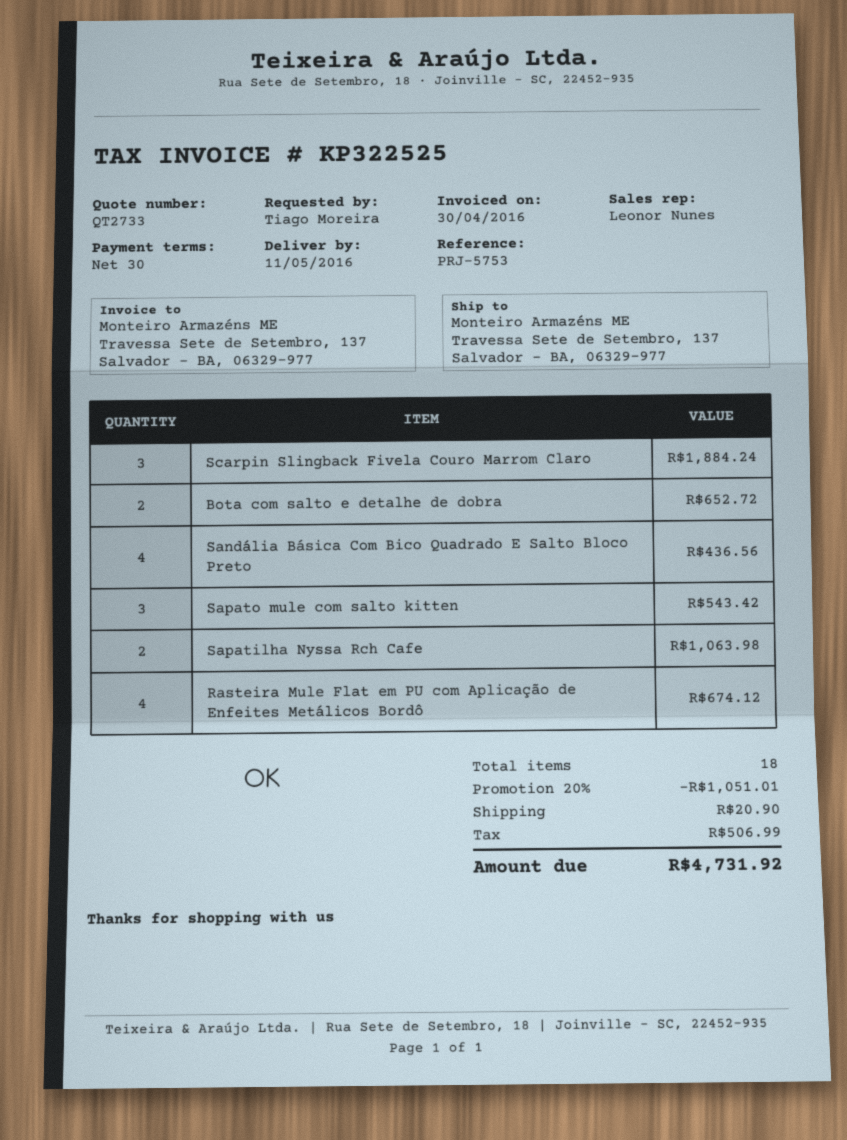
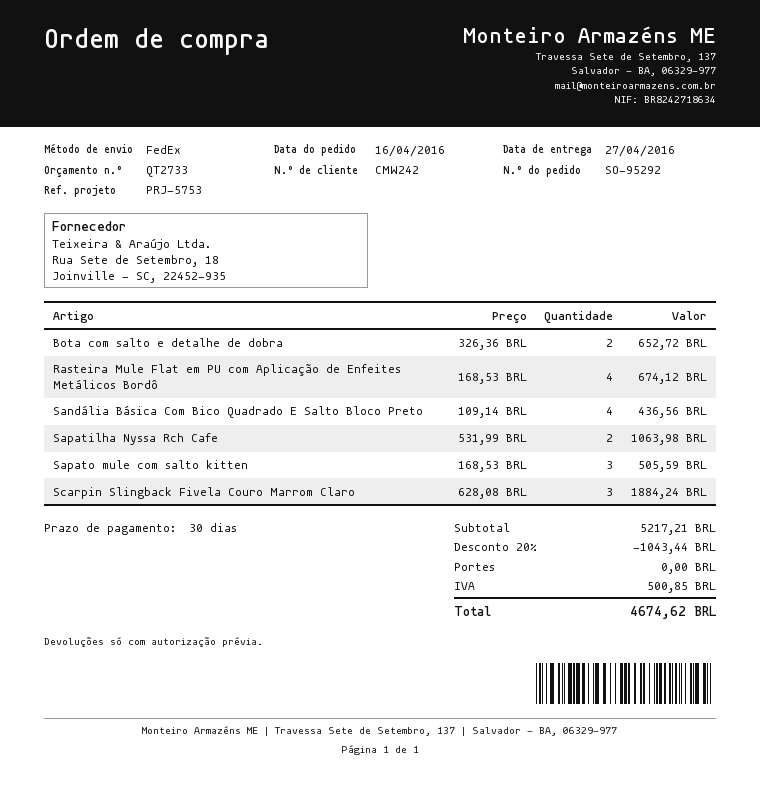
delivery date: 2016-05-11 -> 2016-04-27
Sapato mule com salto kitten: 3 for 543.42 -> 3 for 505.59
discount: 20% = 1051.01 -> 20% = 1043.44
shipping: 20.90 -> 0.00
tax: 506.99 -> 500.85
total: 4731.92 -> 4674.62

